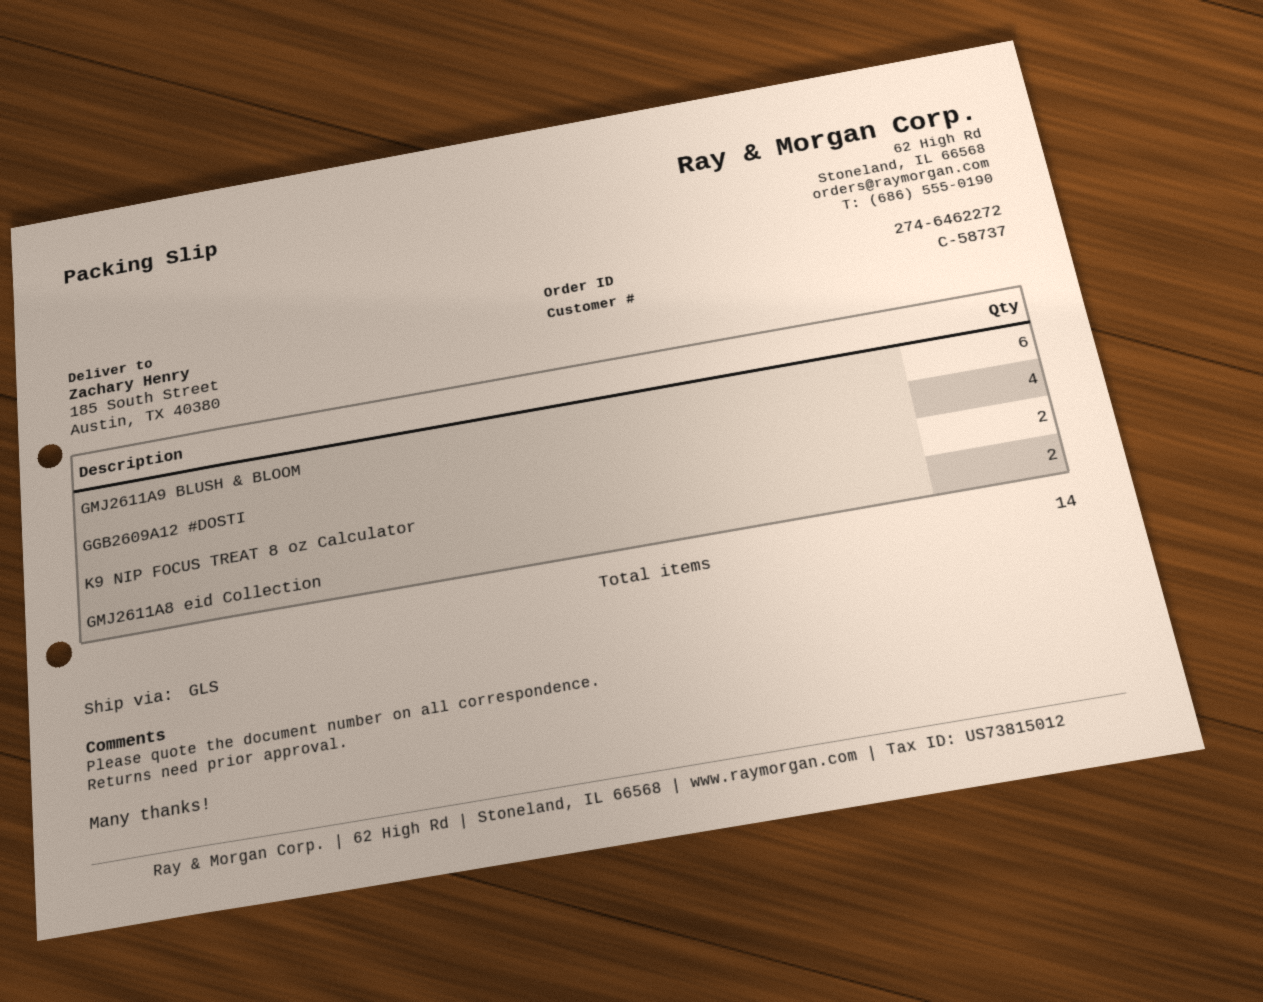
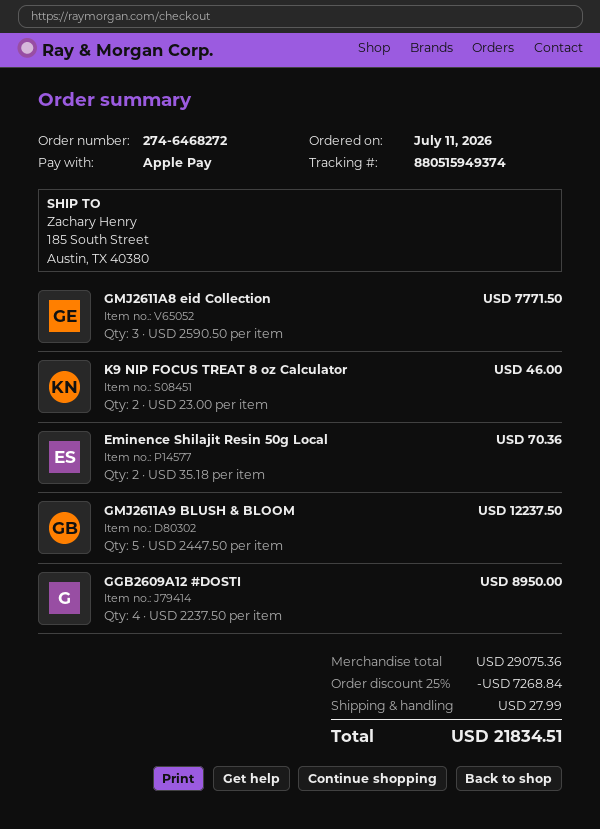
order number: 274-6462272 -> 274-6468272
GMJ2611A9 BLUSH & BLOOM: 6 -> 5
GMJ2611A8 eid Collection: 2 -> 3
Eminence Shilajit Resin 50g Local: none -> 2

